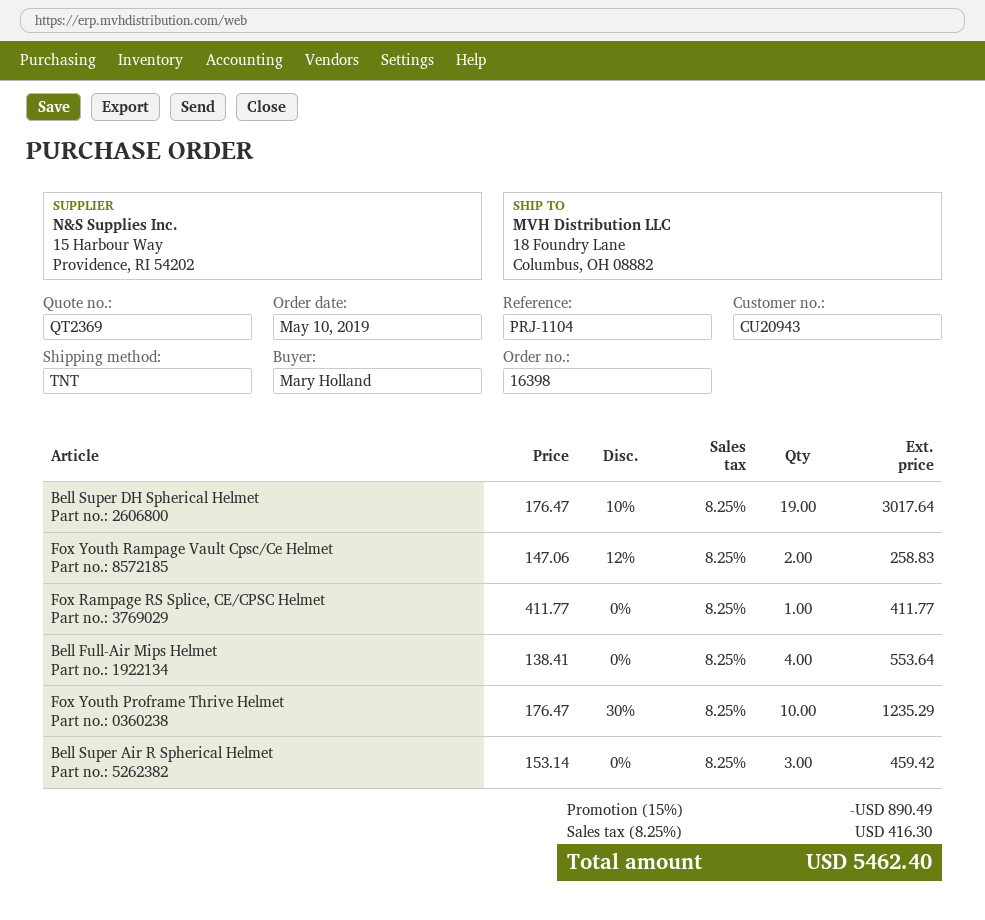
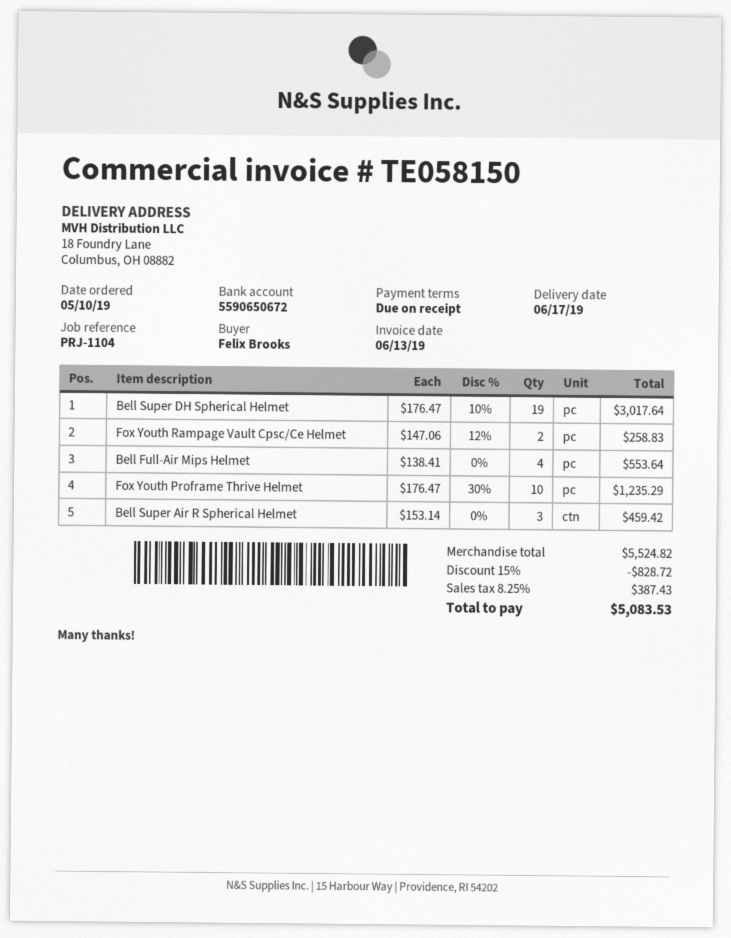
ordered by: Mary Holland -> Felix Brooks
Fox Rampage RS Splice, CE/CPSC Helmet: 1 x 411.77 = 411.77 -> none
discount: 15% = 890.49 -> 15% = 828.72
tax: 8.25% = 416.30 -> 8.25% = 387.43
total: 5462.40 -> 5083.53

